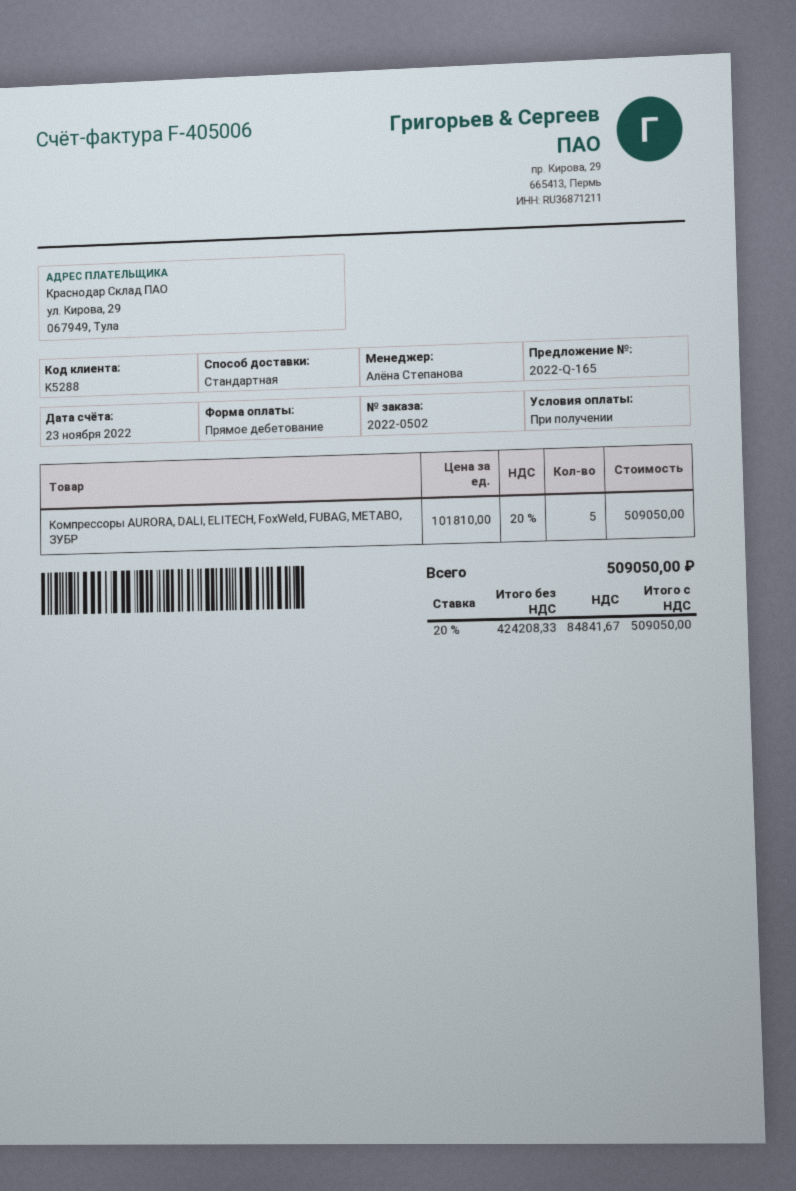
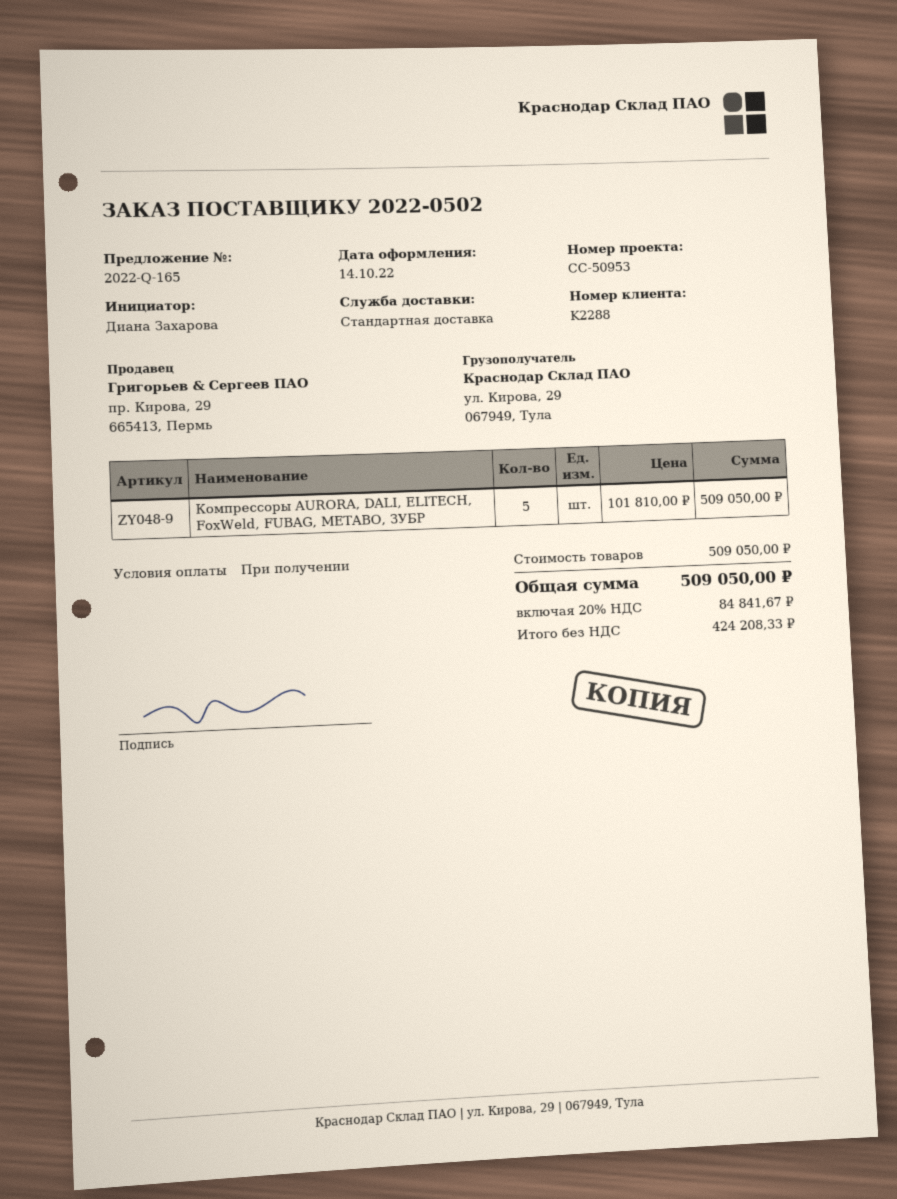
customer number: K5288 -> K2288

